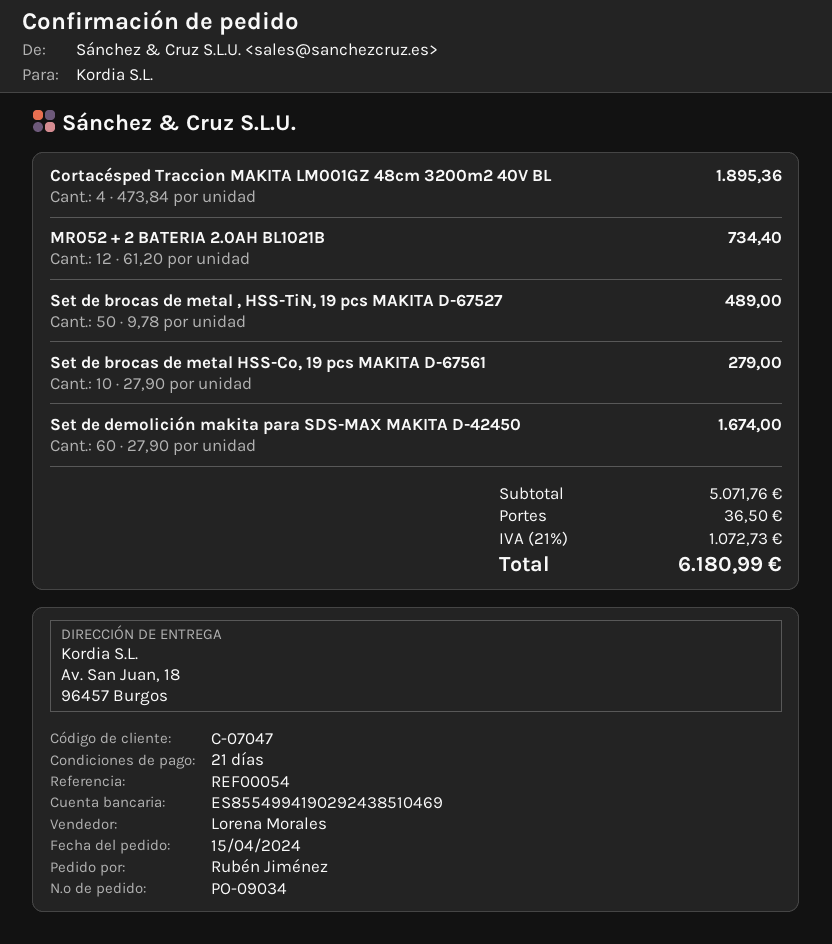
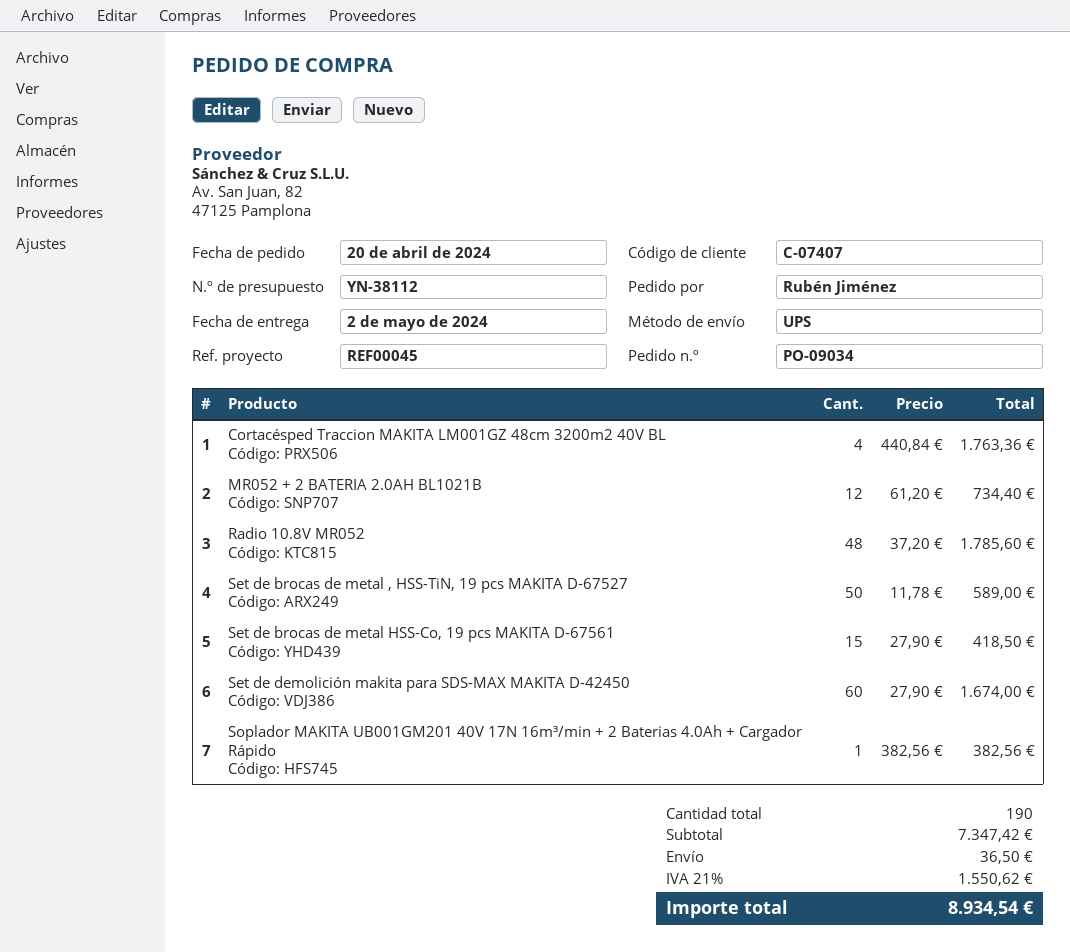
order date: 2024-04-15 -> 2024-04-20
customer number: C-07047 -> C-07407
reference: REF00054 -> REF00045
Cortacésped Traccion MAKITA LM001GZ 48cm 3200m2 40V BL: 4 x 473.84 = 1895.36 -> 4 x 440.84 = 1763.36
Set de brocas de metal , HSS-TiN, 19 pcs MAKITA D-67527: 50 x 9.78 = 489.00 -> 50 x 11.78 = 589.00
Set de brocas de metal HSS-Co, 19 pcs MAKITA D-67561: 10 x 27.90 = 279.00 -> 15 x 27.90 = 418.50
Radio 10.8V MR052: none -> 48 x 37.20 = 1785.60
Soplador MAKITA UB001GM201 40V 17N 16m³/min + 2 Baterias 4.0Ah + Cargador Rápido: none -> 1 x 382.56 = 382.56
subtotal: 5071.76 -> 7347.42
tax: 21% = 1072.73 -> 21% = 1550.62
total: 6180.99 -> 8934.54

